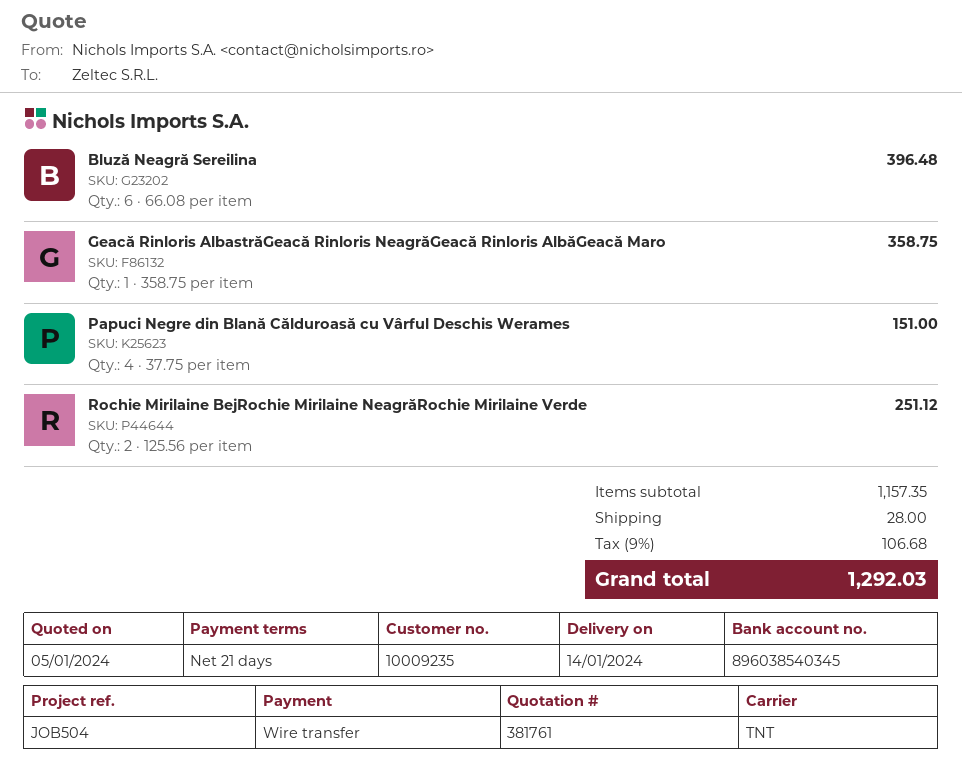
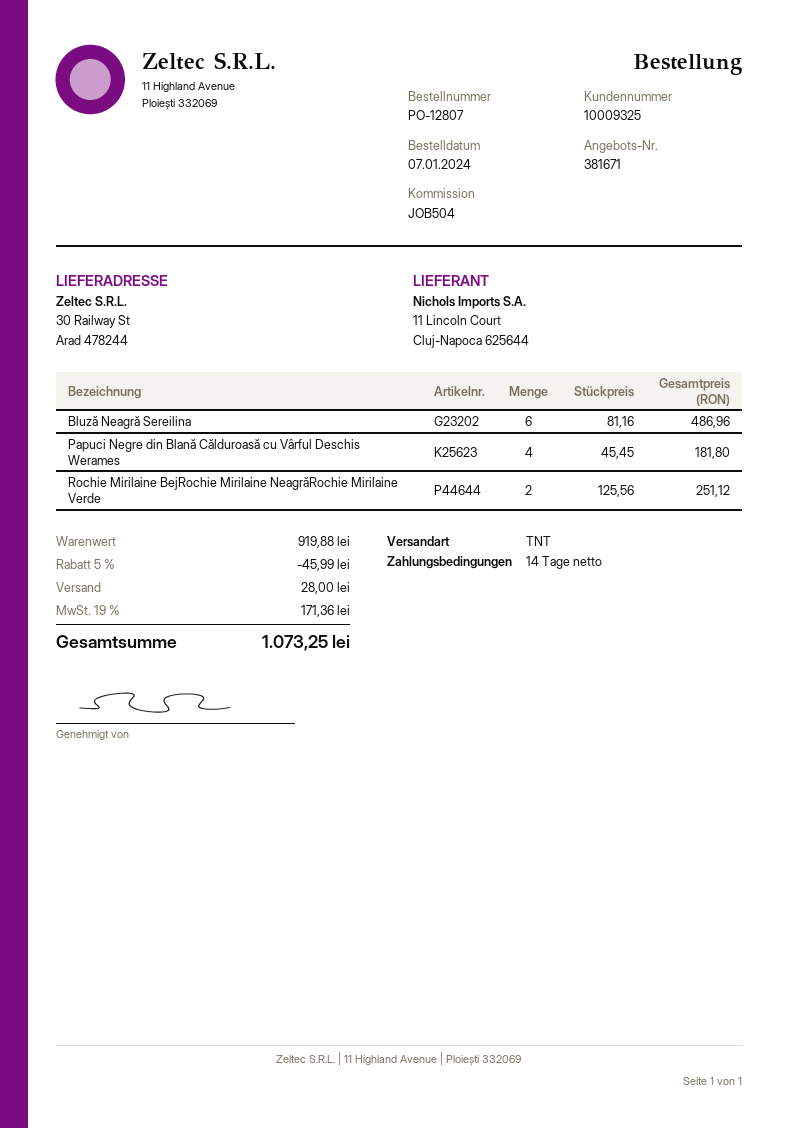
quote number: 381761 -> 381671
payment terms: 21 days -> 14 days
customer number: 10009235 -> 10009325
Bluză Neagră Sereilina: 6 x 66.08 = 396.48 -> 6 x 81.16 = 486.96
Geacă Rinloris AlbastrăGeacă Rinloris NeagrăGeacă Rinloris AlbăGeacă Maro: 1 x 358.75 = 358.75 -> none
Papuci Negre din Blană Călduroasă cu Vârful Deschis Werames: 4 x 37.75 = 151.00 -> 4 x 45.45 = 181.80
subtotal: 1157.35 -> 919.88
discount: none -> 5% = 45.99
tax: 9% = 106.68 -> 19% = 171.36
total: 1292.03 -> 1073.25

